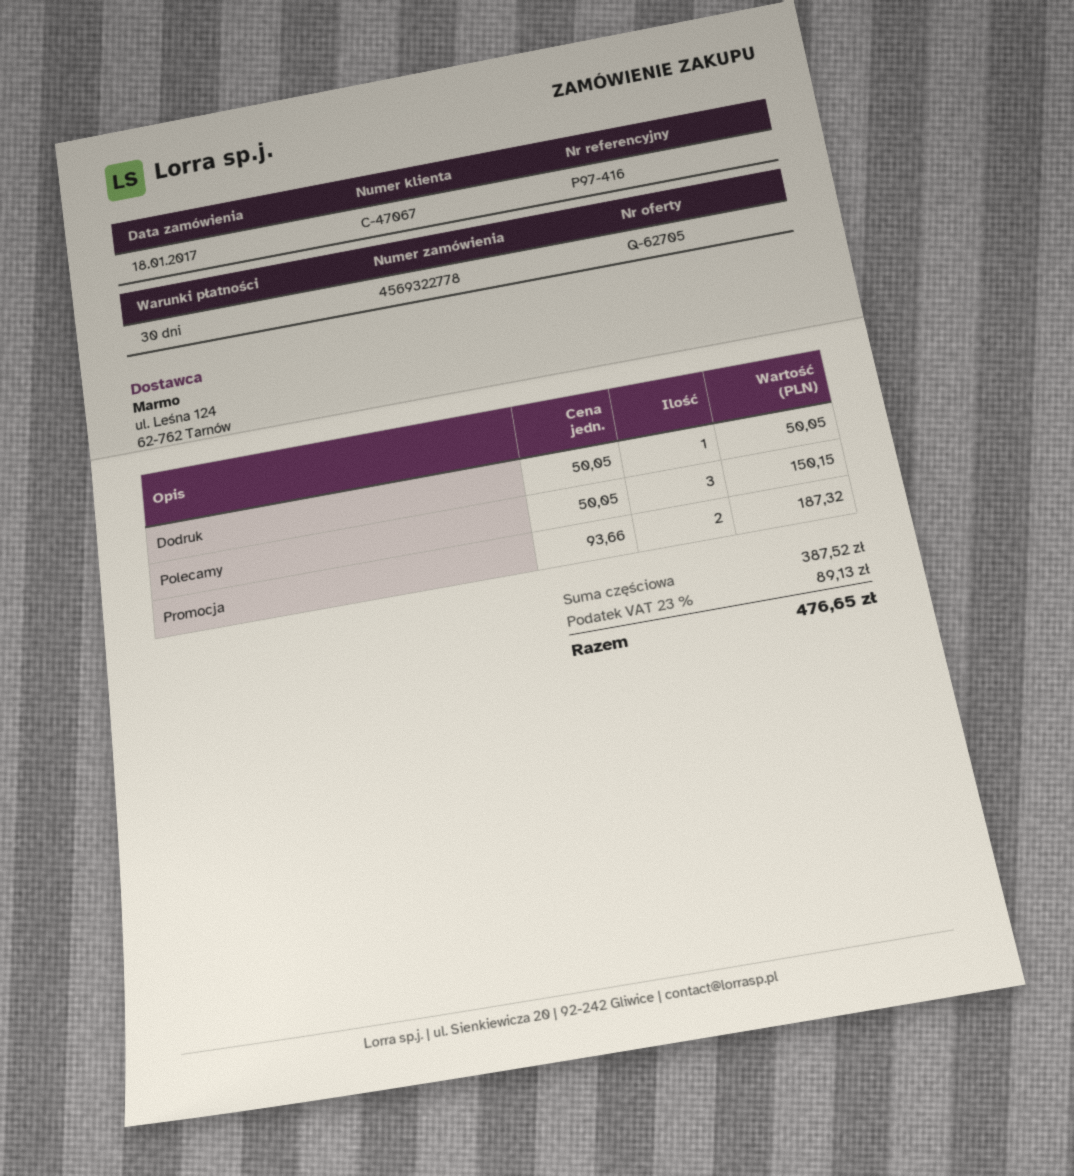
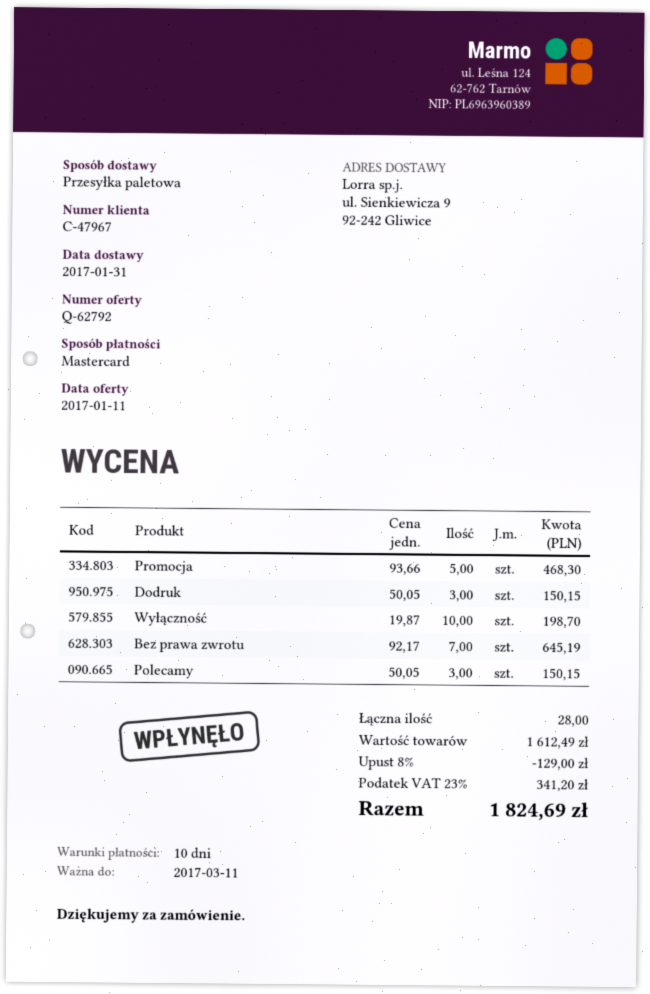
quote number: Q-62705 -> Q-62792
payment terms: 30 days -> 10 days
customer number: C-47067 -> C-47967
Dodruk: 1 x 50.05 = 50.05 -> 3 x 50.05 = 150.15
Promocja: 2 x 93.66 = 187.32 -> 5 x 93.66 = 468.30
Wyłączność: none -> 10 x 19.87 = 198.70
Bez prawa zwrotu: none -> 7 x 92.17 = 645.19
subtotal: 387.52 -> 1612.49
discount: none -> 8% = 129.00
tax: 23% = 89.13 -> 23% = 341.20
total: 476.65 -> 1824.69

